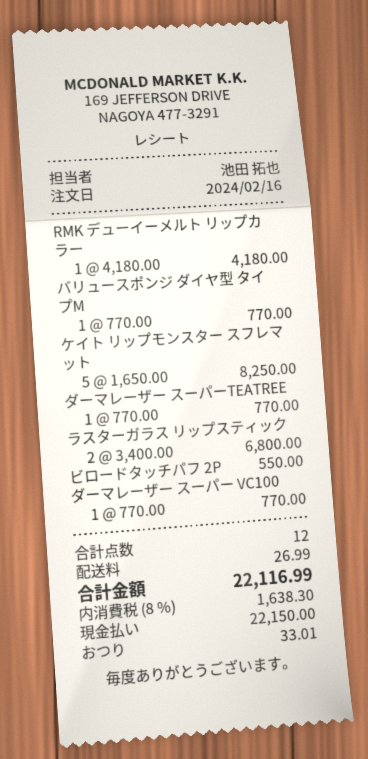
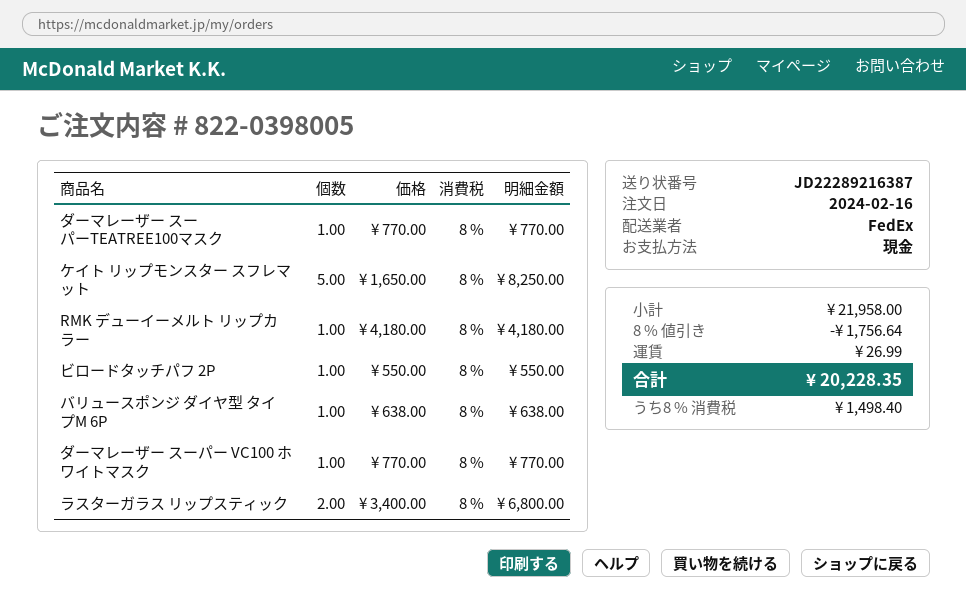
バリュースポンジ ダイヤ型 タイプM: 1 x 770.00 = 770.00 -> 1 x 638.00 = 638.00
discount: none -> 8% = 1756.64
tax: 8% = 1638.30 -> 8% = 1498.40
total: 22116.99 -> 20228.35

